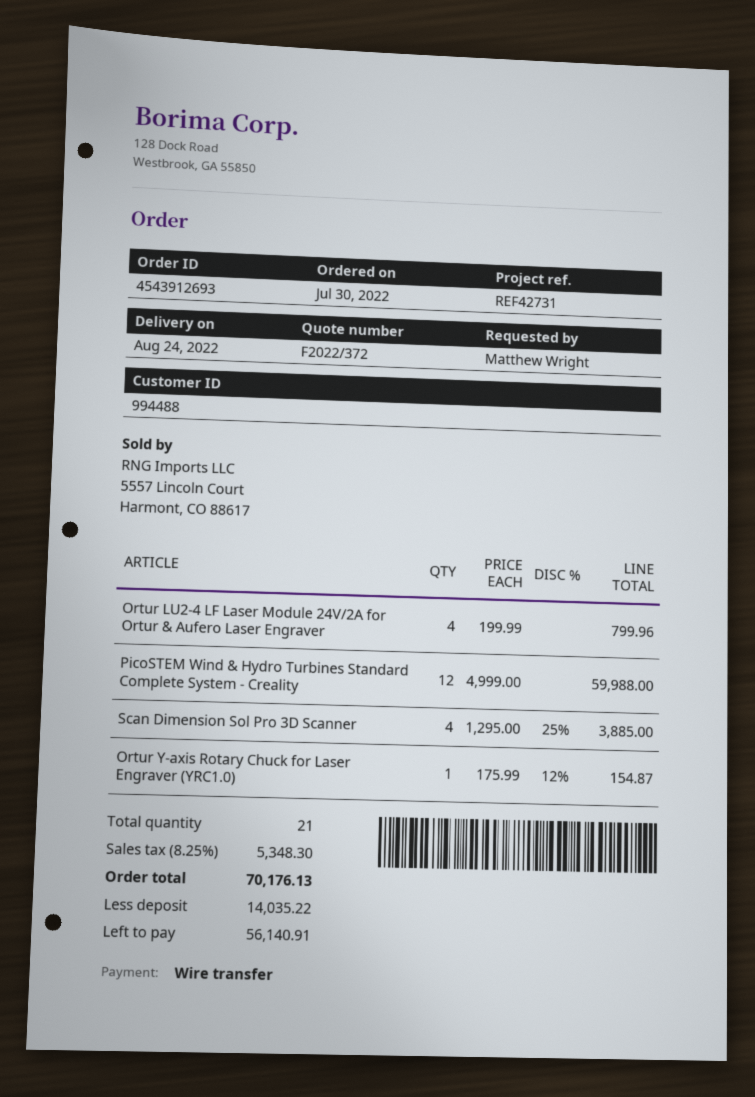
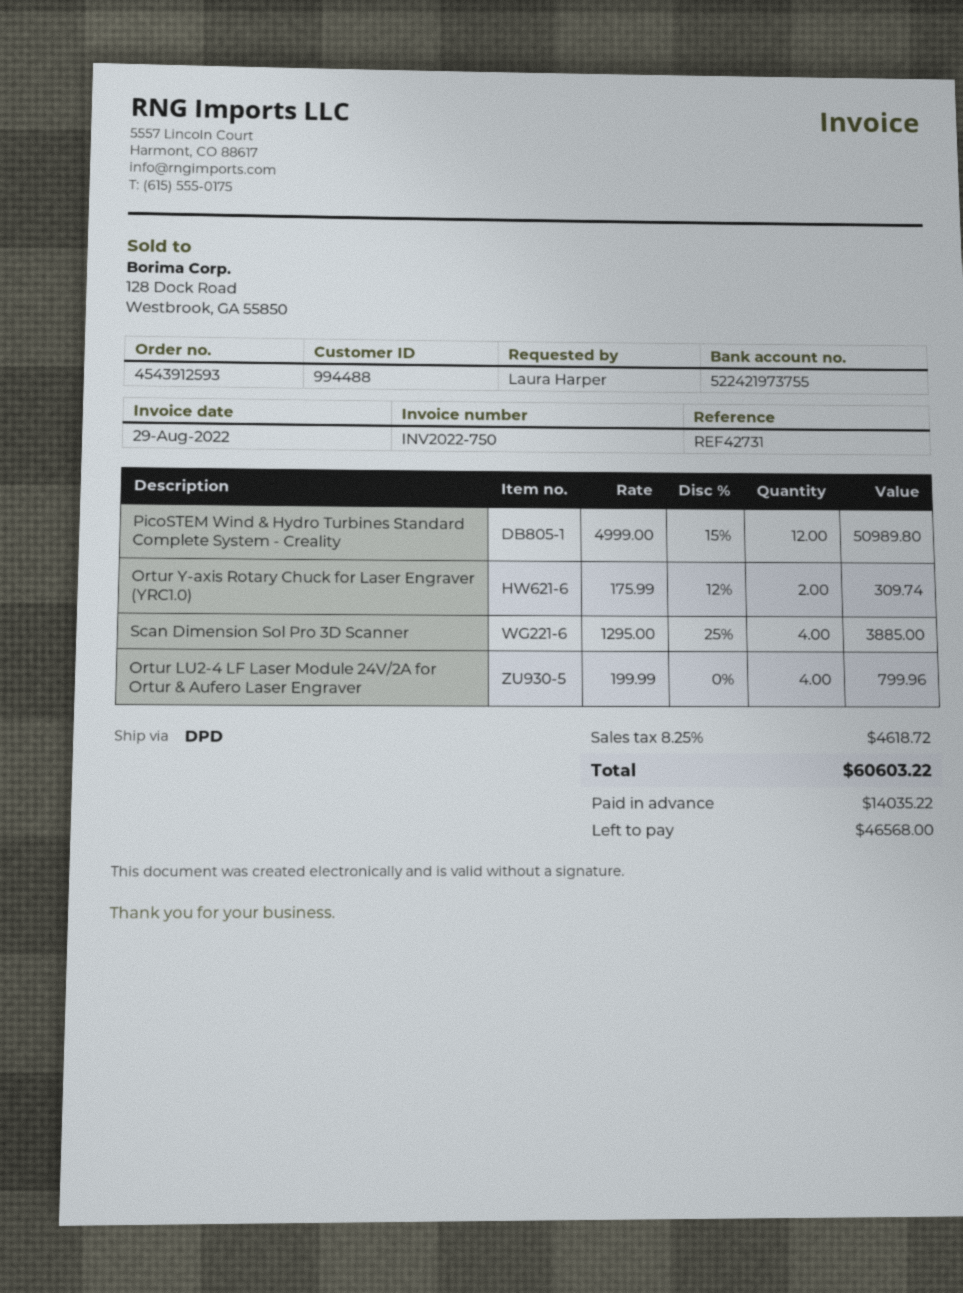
order number: 4543912693 -> 4543912593
ordered by: Matthew Wright -> Laura Harper
PicoSTEM Wind & Hydro Turbines Standard Complete System - Creality: 12 x 4999.00 = 59988.00 -> 12 x 4999.00 - 15% = 50989.80
Ortur Y-axis Rotary Chuck for Laser Engraver (YRC1.0): 1 x 175.99 - 12% = 154.87 -> 2 x 175.99 - 12% = 309.74
tax: 8.25% = 5348.30 -> 8.25% = 4618.72
total: 70176.13 -> 60603.22
balance: 56140.91 -> 46568.00

